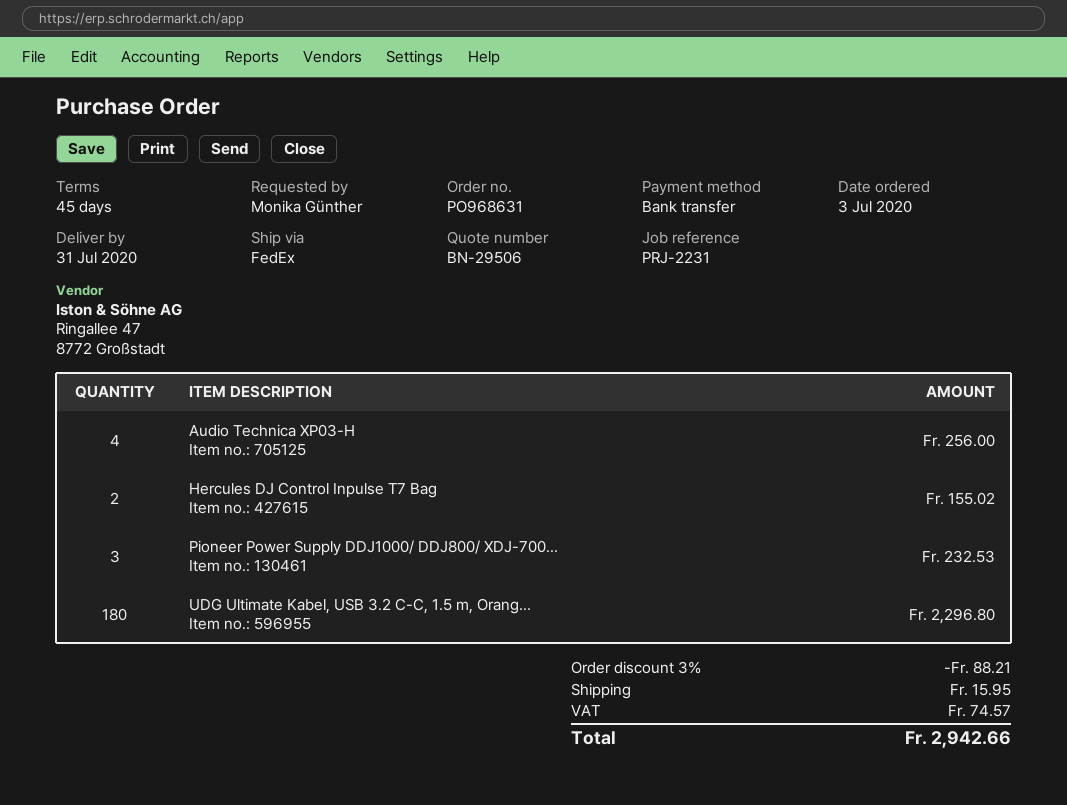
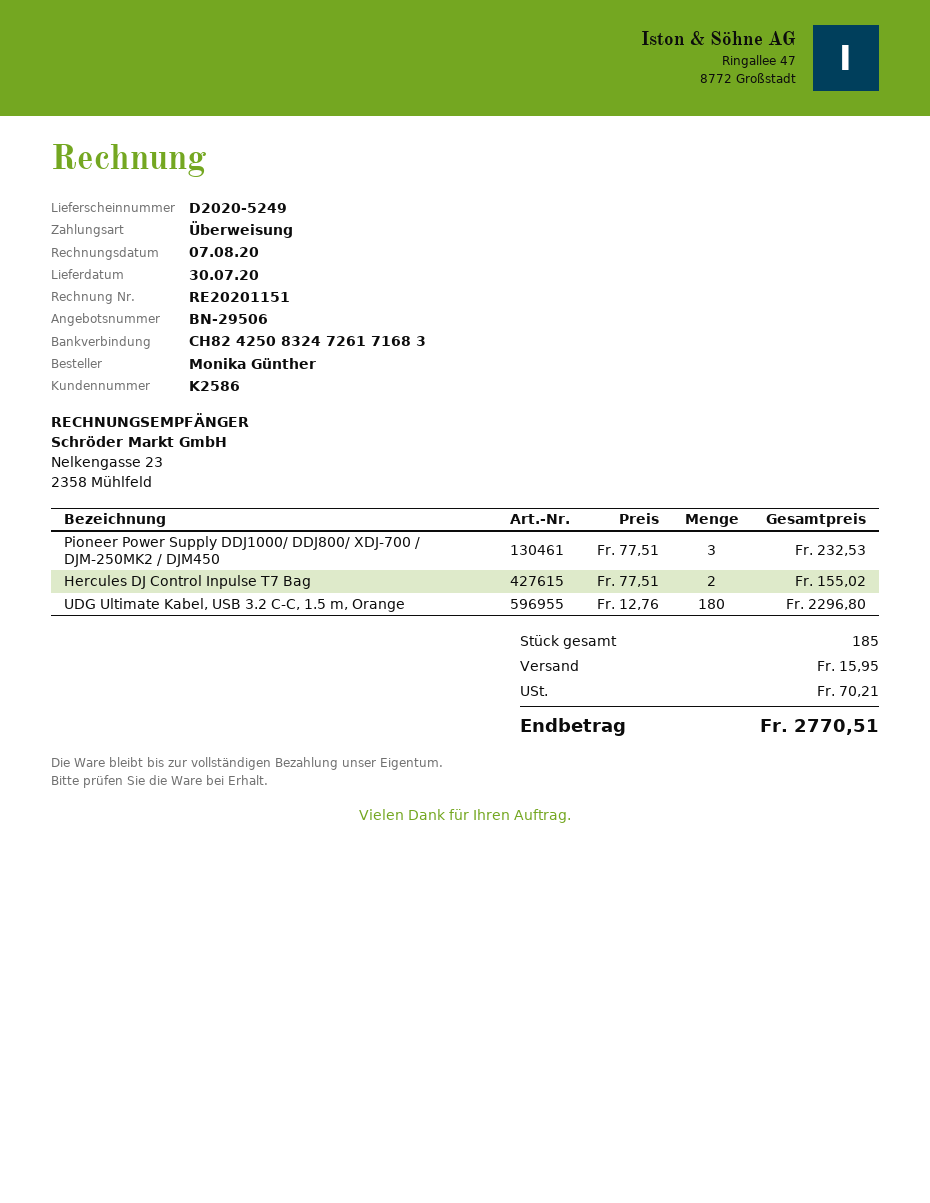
delivery date: 2020-07-31 -> 2020-07-30
Audio Technica XP03-H: 4 for 256.00 -> none
discount: 3% = 88.21 -> none
tax: 74.57 -> 70.21
total: 2942.66 -> 2770.51

